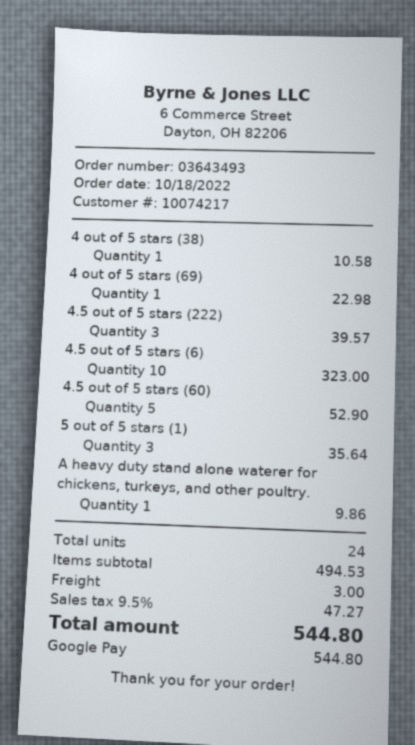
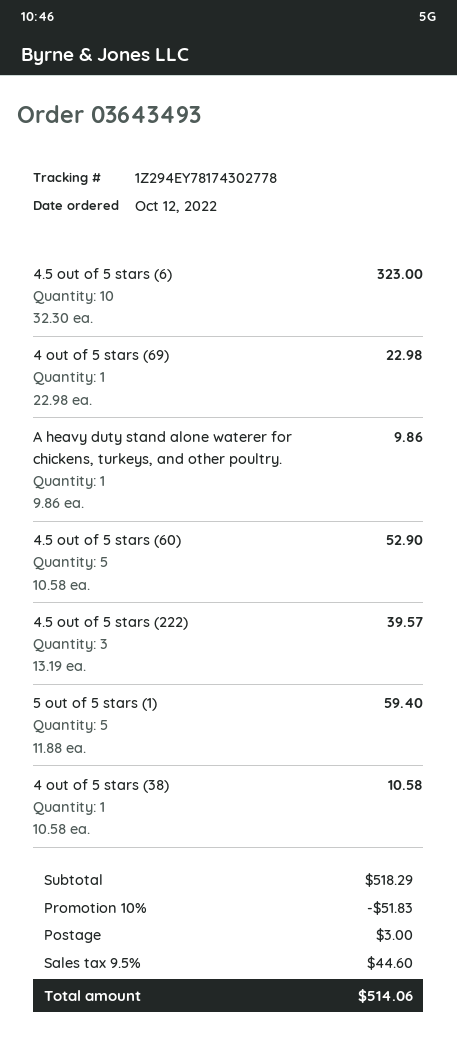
order date: 2022-10-18 -> 2022-10-12
5 out of 5 stars (1): 3 for 35.64 -> 5 for 59.40
subtotal: 494.53 -> 518.29
discount: none -> 10% = 51.83
tax: 9.5% = 47.27 -> 9.5% = 44.60
total: 544.80 -> 514.06

